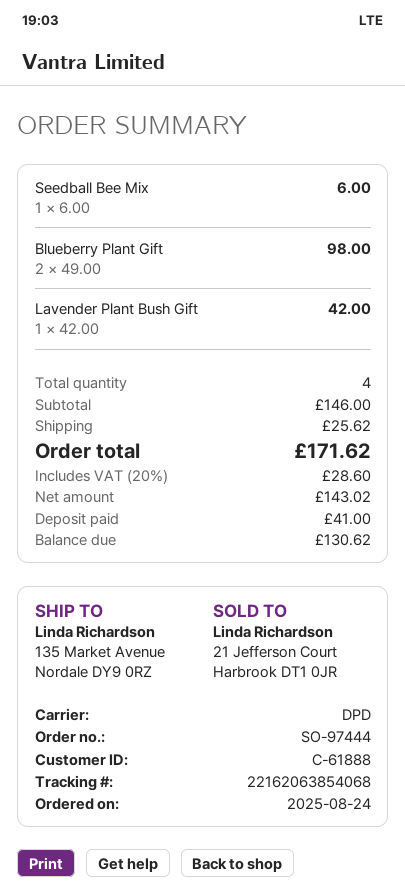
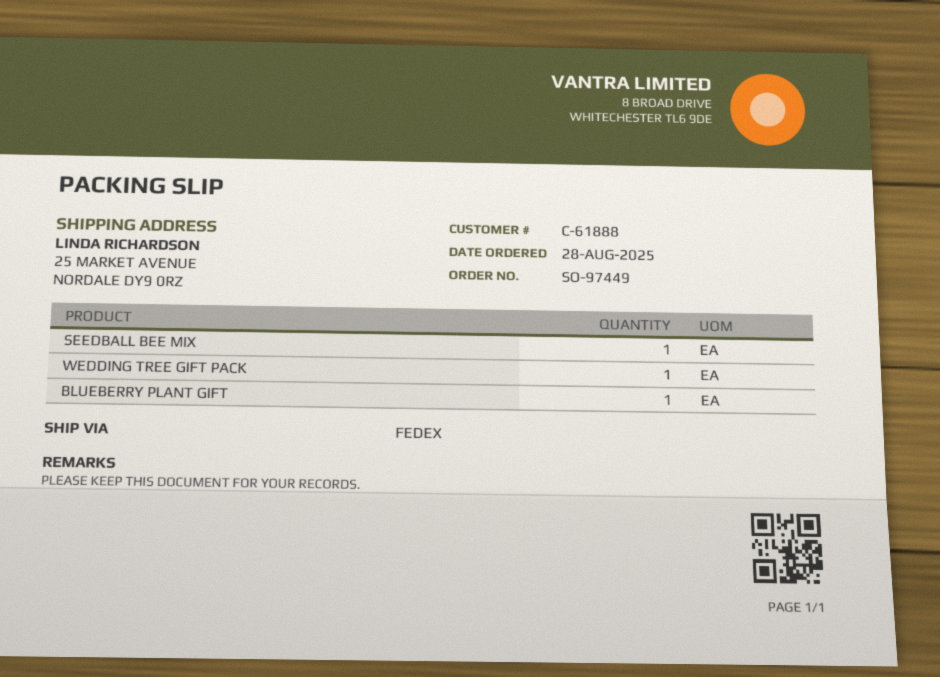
order number: SO-97444 -> SO-97449
order date: 2025-08-24 -> 2025-08-28
shipping method: DPD -> FedEx
ship to: 135 Market Avenue, Nordale DY9 0RZ -> 25 MARKET AVENUE, NORDALE DY9 0RZ
Blueberry Plant Gift: 2 -> 1
Lavender Plant Bush Gift: 1 -> none
WEDDING TREE GIFT PACK: none -> 1

